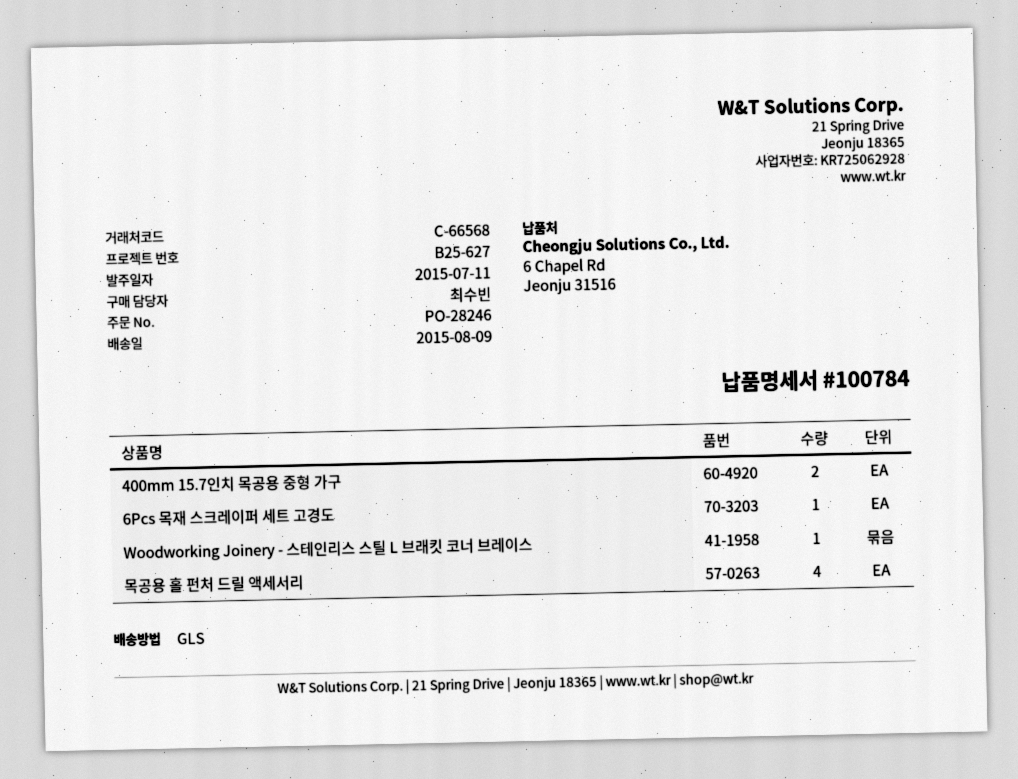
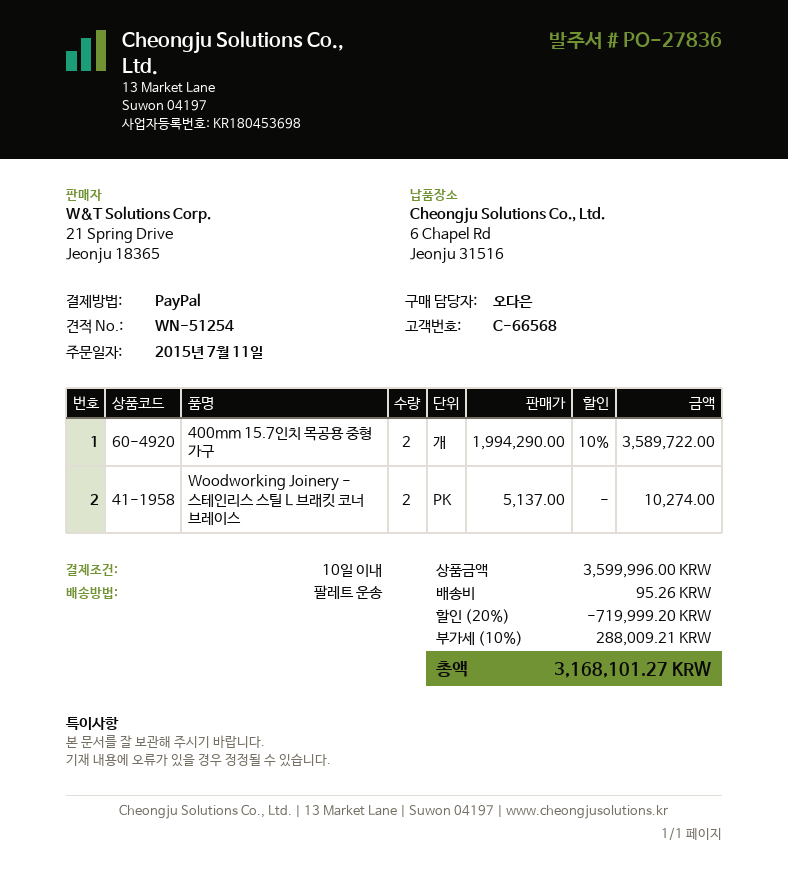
order number: PO-28246 -> PO-27836
ordered by: 최수빈 -> 오다은
shipping method: GLS -> pallet freight
6Pcs 목재 스크레이퍼 세트 고경도: 1 -> none
Woodworking Joinery - 스테인리스 스틸 L 브래킷 코너 브레이스: 1 -> 2
목공용 홀 펀처 드릴 액세서리: 4 -> none

